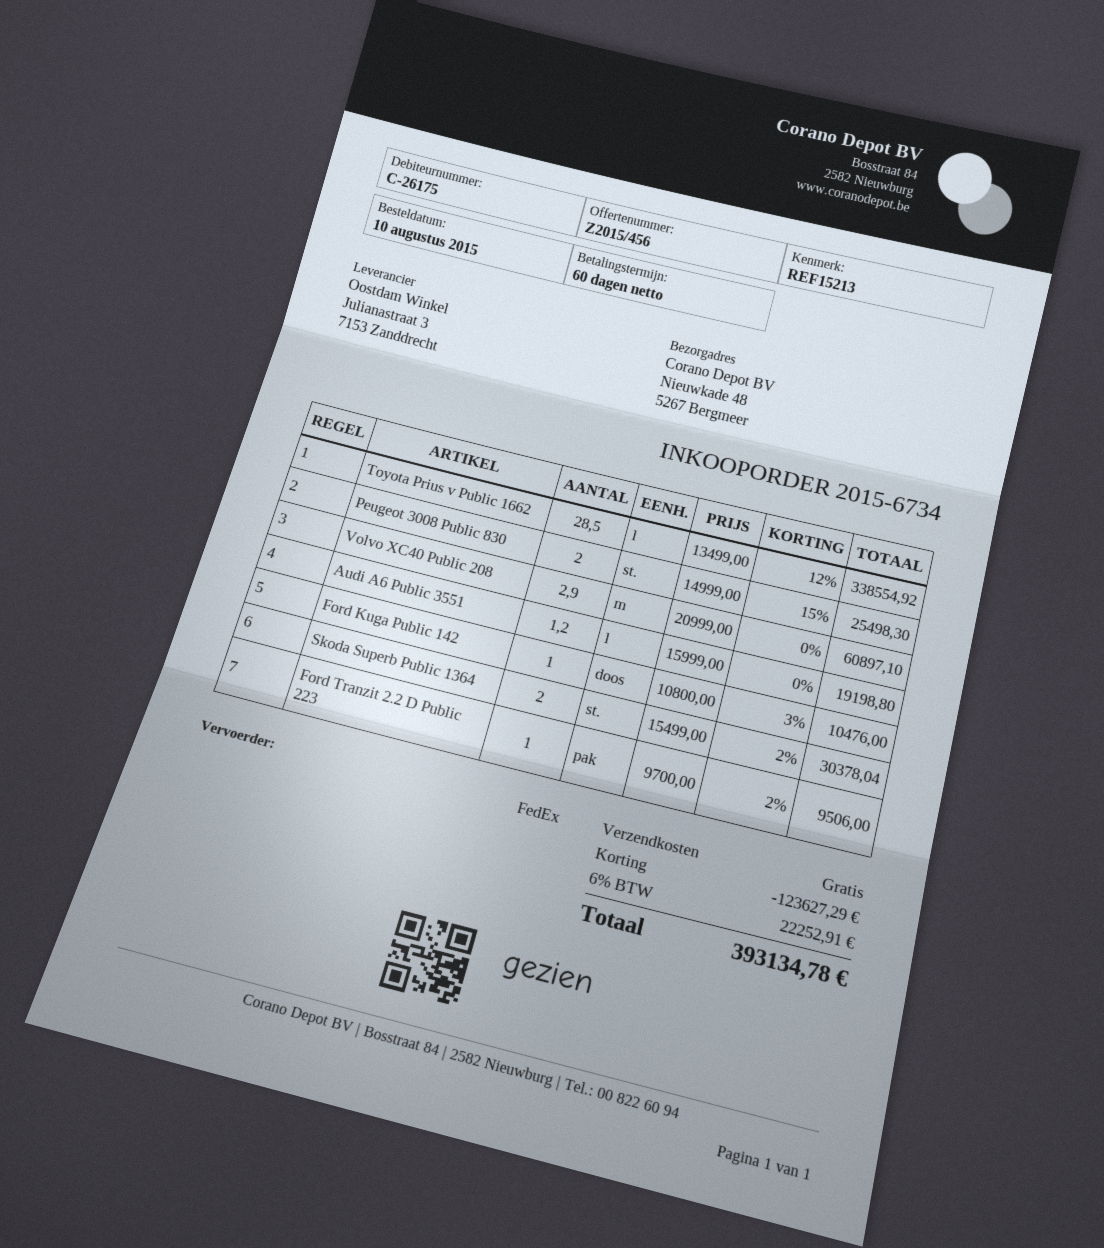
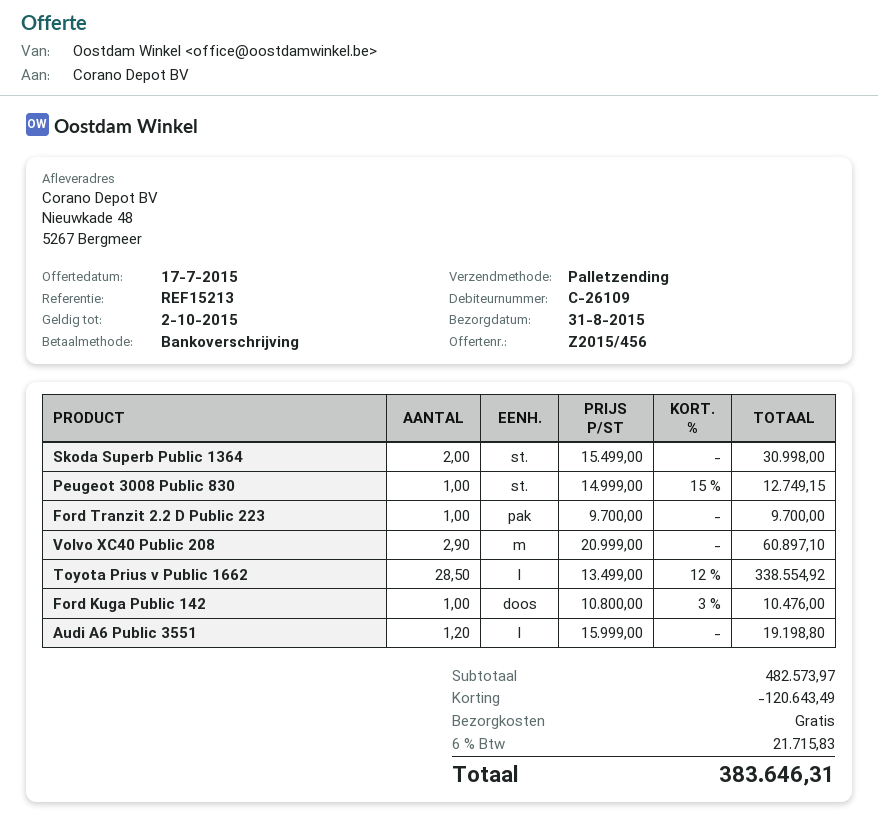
customer number: C-26175 -> C-26109
shipping method: FedEx -> pallet freight
Peugeot 3008 Public 830: 2 x 14999.00 - 15% = 25498.30 -> 1 x 14999.00 - 15% = 12749.15
Skoda Superb Public 1364: 2 x 15499.00 - 2% = 30378.04 -> 2 x 15499.00 = 30998.00
Ford Tranzit 2.2 D Public 223: 1 x 9700.00 - 2% = 9506.00 -> 1 x 9700.00 = 9700.00
discount: 123627.29 -> 120643.49
tax: 6% = 22252.91 -> 6% = 21715.83
total: 393134.78 -> 383646.31

